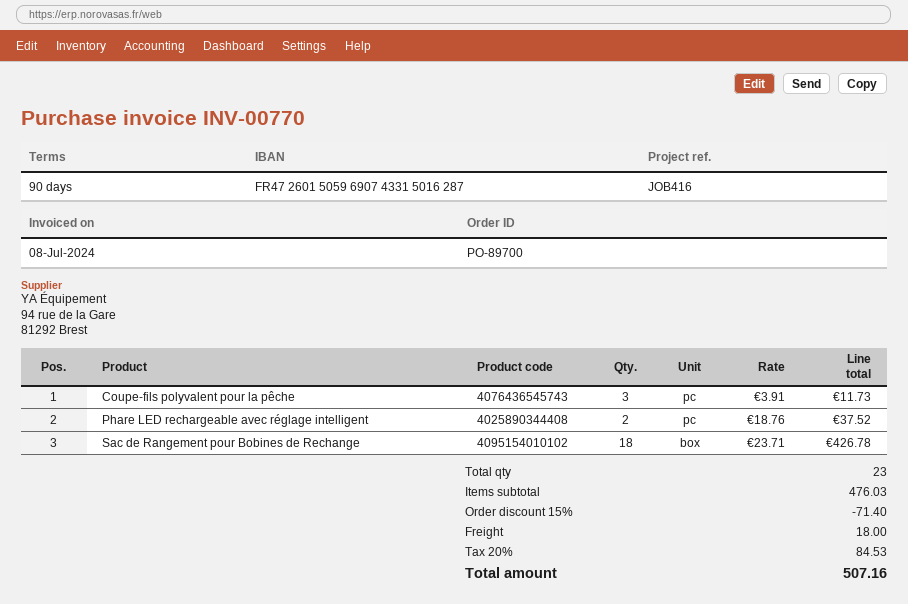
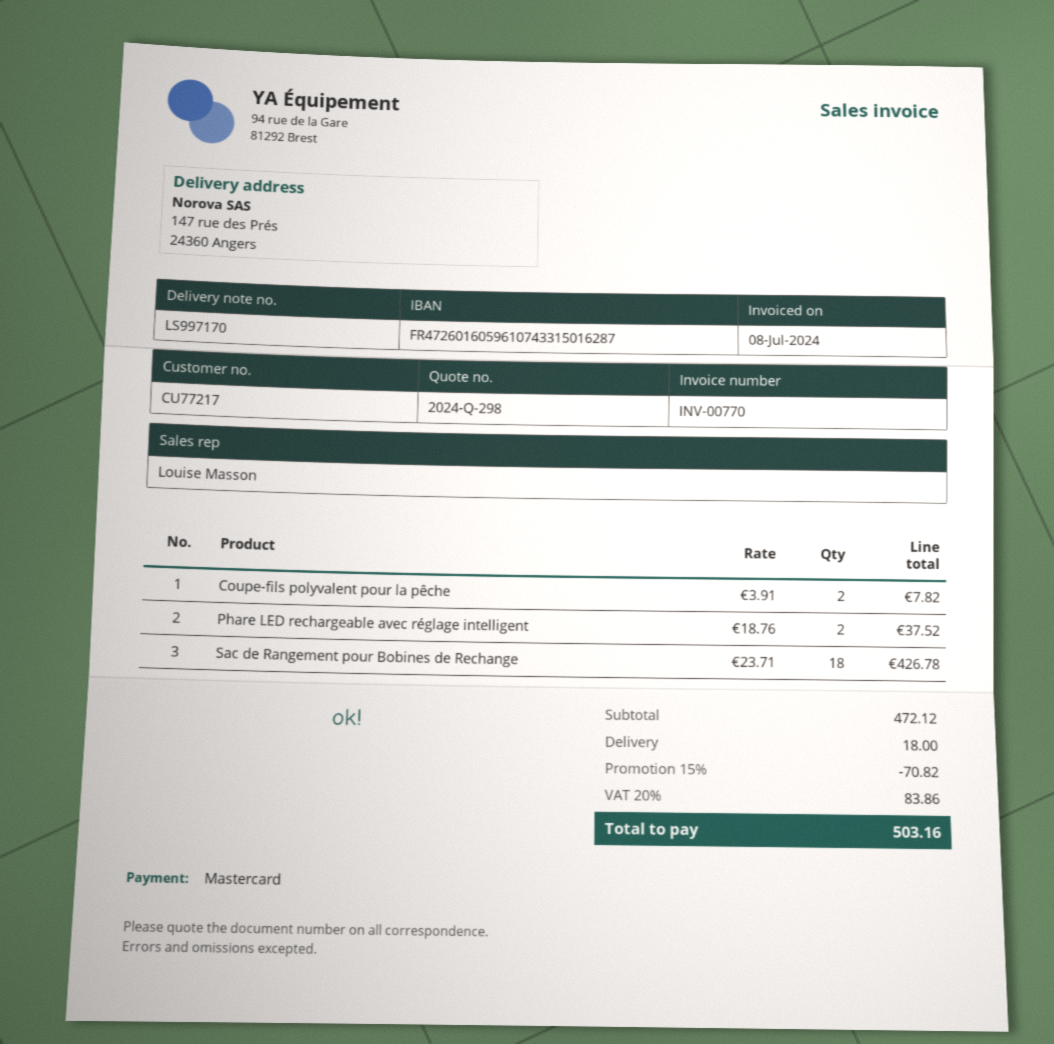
bank account: FR4726015059690743315016287 -> FR4726016059610743315016287
Coupe-fils polyvalent pour la pêche: 3 x 3.91 = 11.73 -> 2 x 3.91 = 7.82
subtotal: 476.03 -> 472.12
discount: 15% = 71.40 -> 15% = 70.82
tax: 20% = 84.53 -> 20% = 83.86
total: 507.16 -> 503.16

